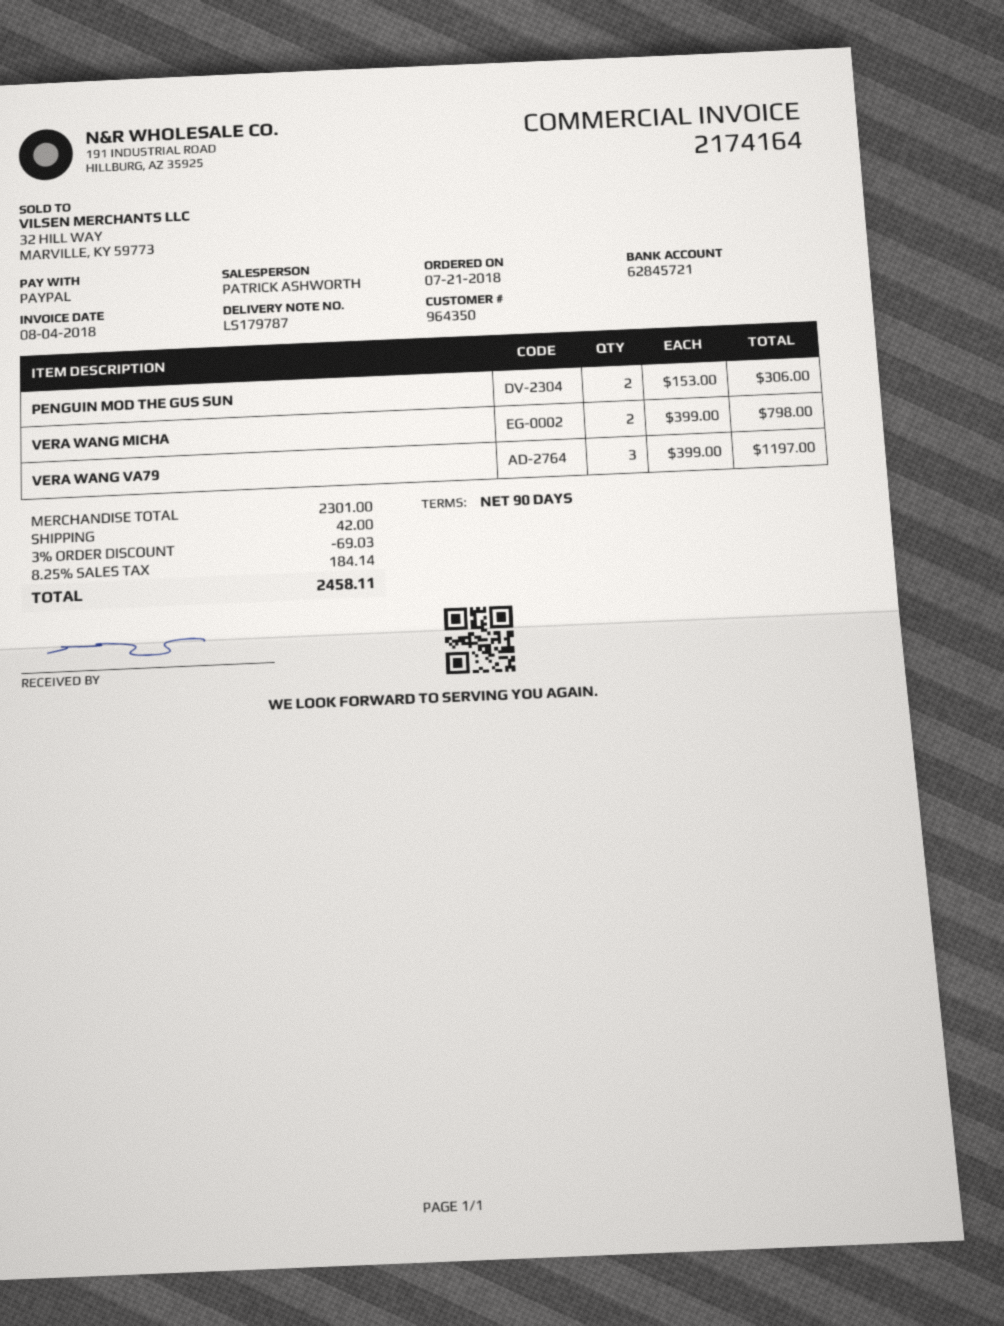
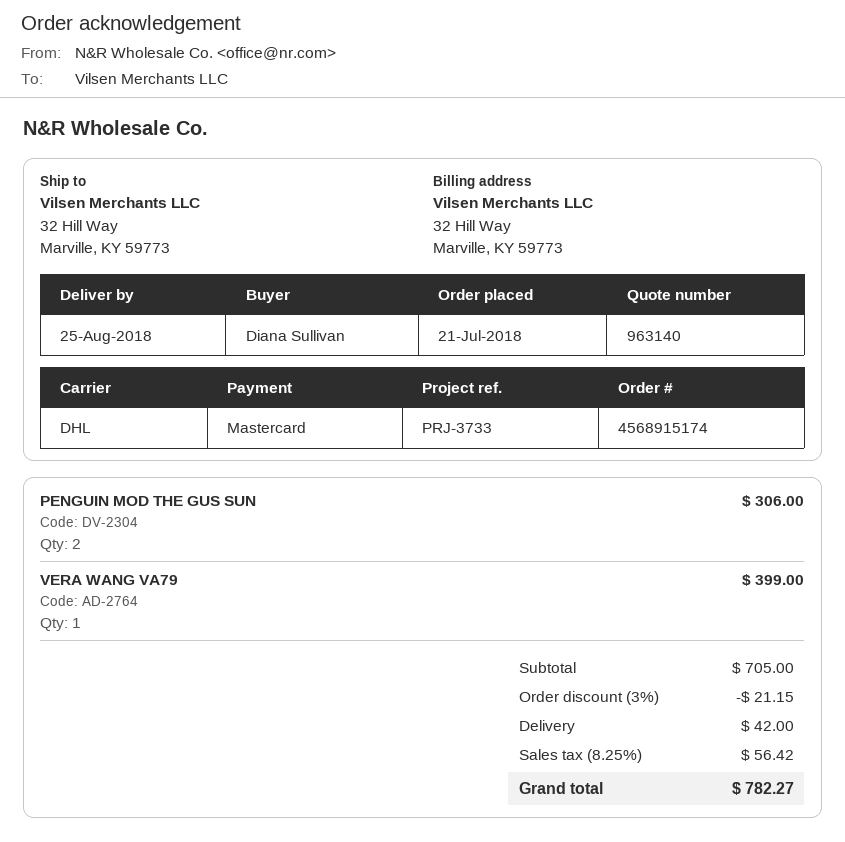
payment method: PayPal -> Mastercard
VERA WANG MICHA: 2 for 798.00 -> none
VERA WANG VA79: 3 for 1197.00 -> 1 for 399.00
subtotal: 2301.00 -> 705.00
discount: 3% = 69.03 -> 3% = 21.15
tax: 8.25% = 184.14 -> 8.25% = 56.42
total: 2458.11 -> 782.27

